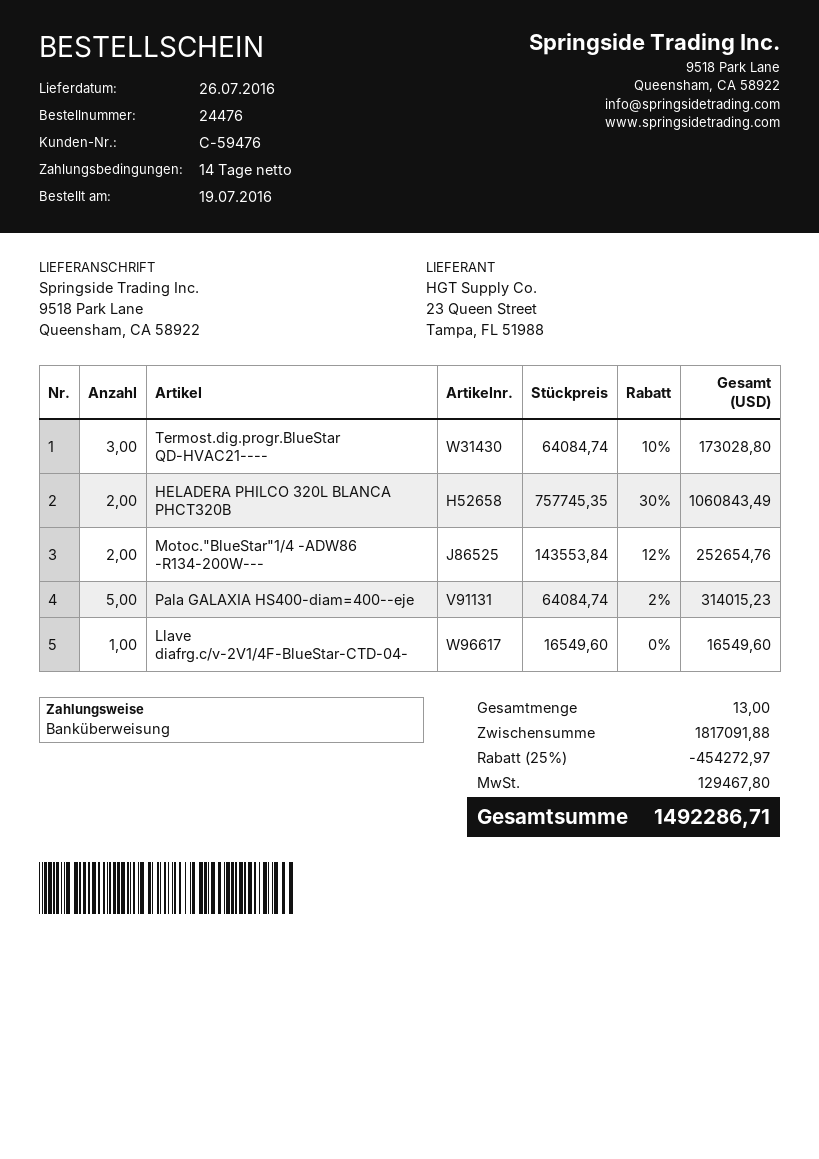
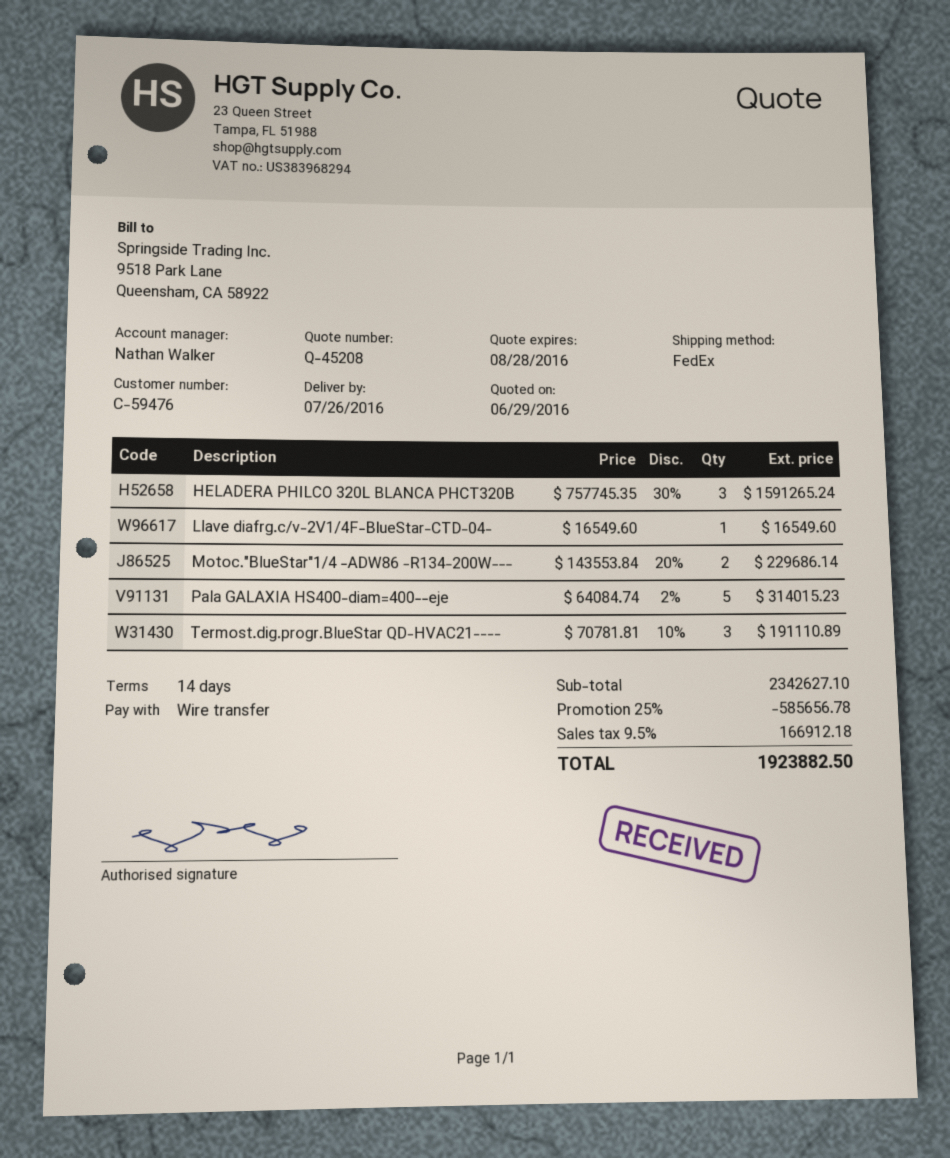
Termost.dig.progr.BlueStar QD-HVAC21----: 3 x 64084.74 - 10% = 173028.80 -> 3 x 70781.81 - 10% = 191110.89
HELADERA PHILCO 320L BLANCA PHCT320B: 2 x 757745.35 - 30% = 1060843.49 -> 3 x 757745.35 - 30% = 1591265.24
Motoc."BlueStar"1/4 -ADW86 -R134-200W---: 2 x 143553.84 - 12% = 252654.76 -> 2 x 143553.84 - 20% = 229686.14
subtotal: 1817091.88 -> 2342627.10
discount: 25% = 454272.97 -> 25% = 585656.78
tax: 129467.80 -> 166912.18
total: 1492286.71 -> 1923882.50

